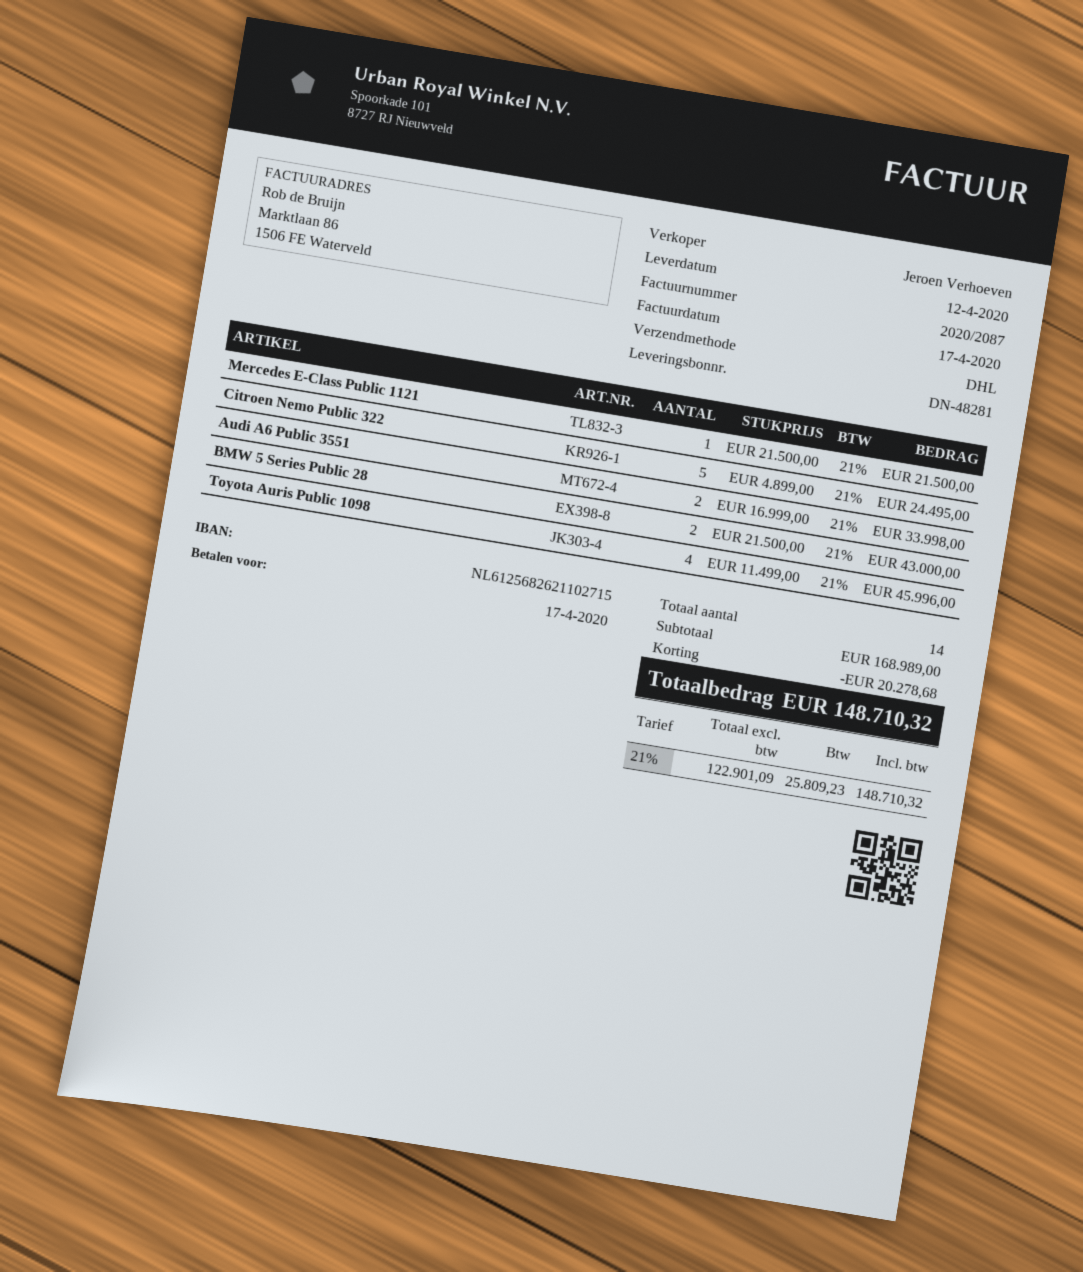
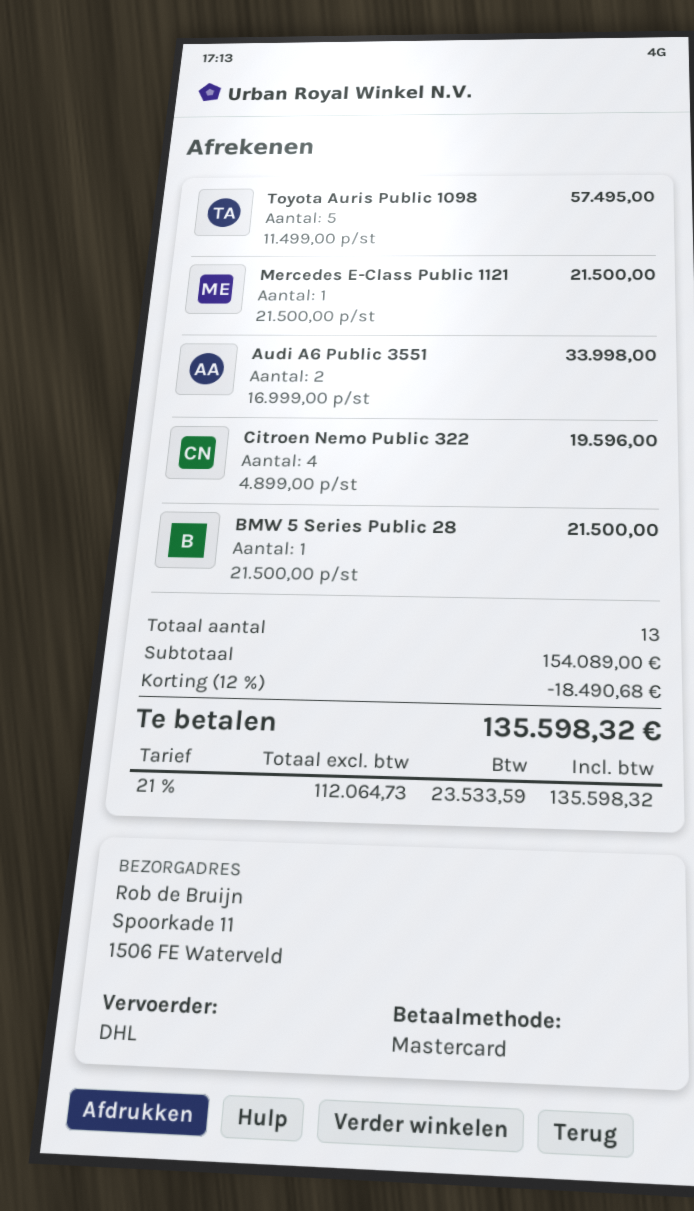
Citroen Nemo Public 322: 5 x 4899.00 = 24495.00 -> 4 x 4899.00 = 19596.00
BMW 5 Series Public 28: 2 x 21500.00 = 43000.00 -> 1 x 21500.00 = 21500.00
Toyota Auris Public 1098: 4 x 11499.00 = 45996.00 -> 5 x 11499.00 = 57495.00
total quantity: 14 -> 13
subtotal: 168989.00 -> 154089.00
discount: 20278.68 -> 18490.68
net: 122901.09 -> 112064.73
tax: 21% = 25809.23 -> 21% = 23533.59
total: 148710.32 -> 135598.32

